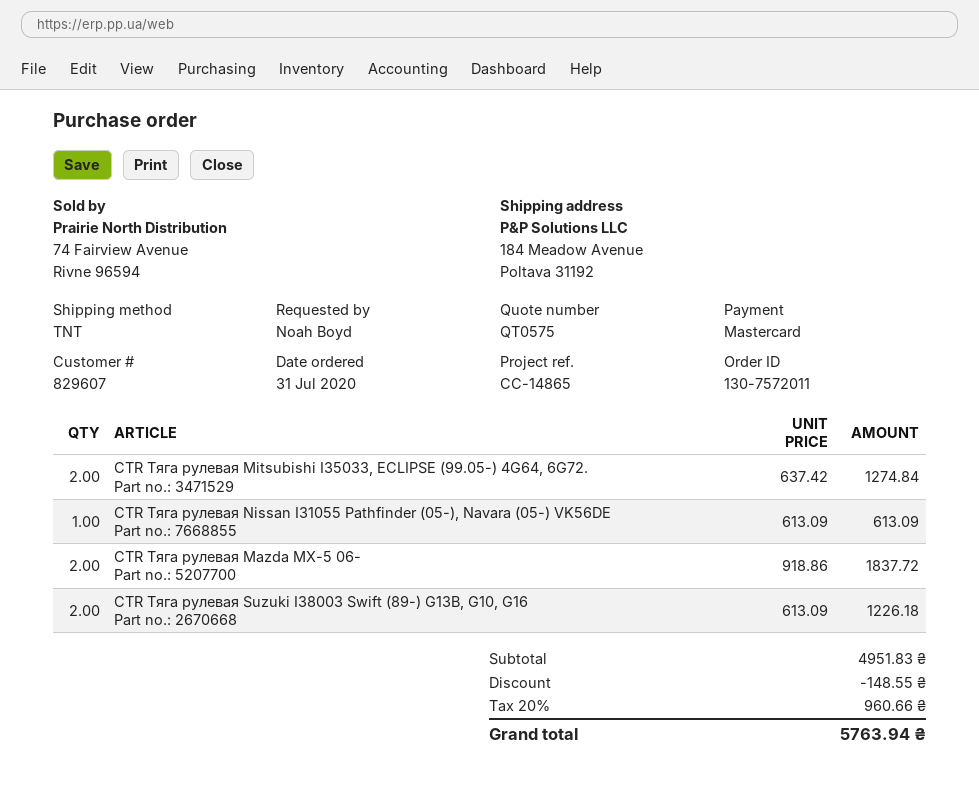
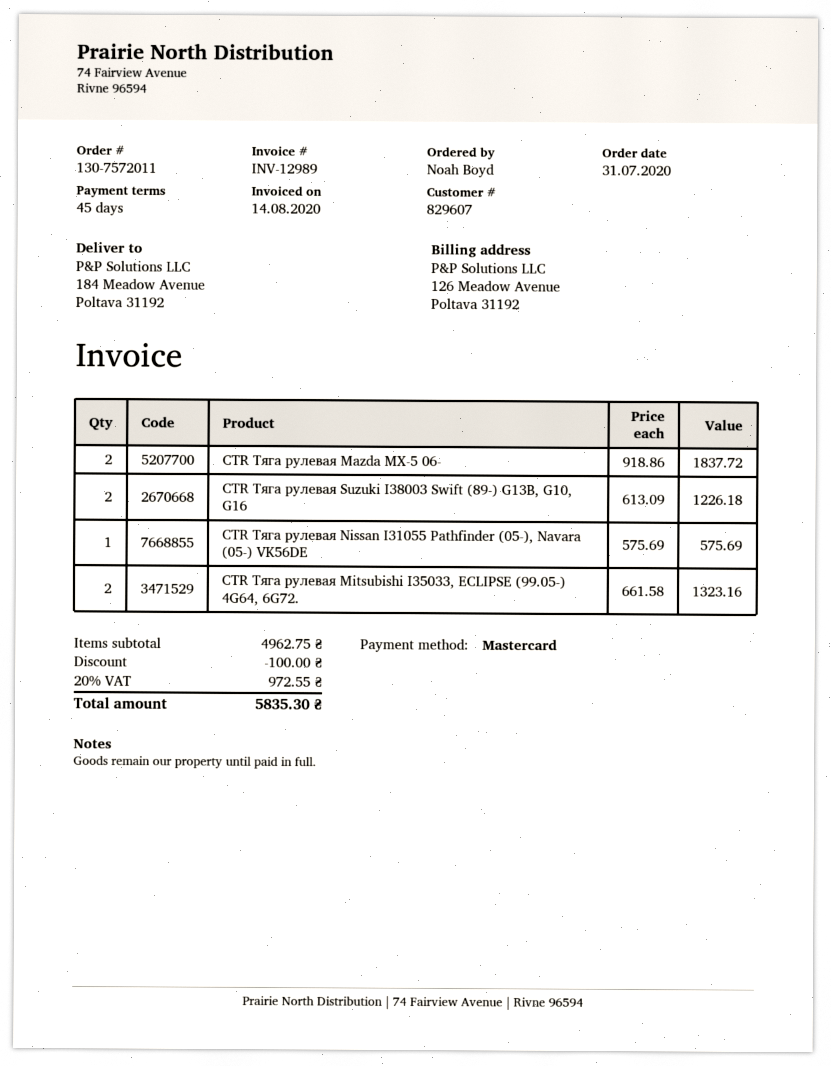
CTR Тяга рулевая Mitsubishi I35033, ECLIPSE (99.05-) 4G64, 6G72.: 2 x 637.42 = 1274.84 -> 2 x 661.58 = 1323.16
CTR Тяга рулевая Nissan I31055 Pathfinder (05-), Navara (05-) VK56DE: 1 x 613.09 = 613.09 -> 1 x 575.69 = 575.69
subtotal: 4951.83 -> 4962.75
discount: 148.55 -> 100.00
tax: 20% = 960.66 -> 20% = 972.55
total: 5763.94 -> 5835.30

